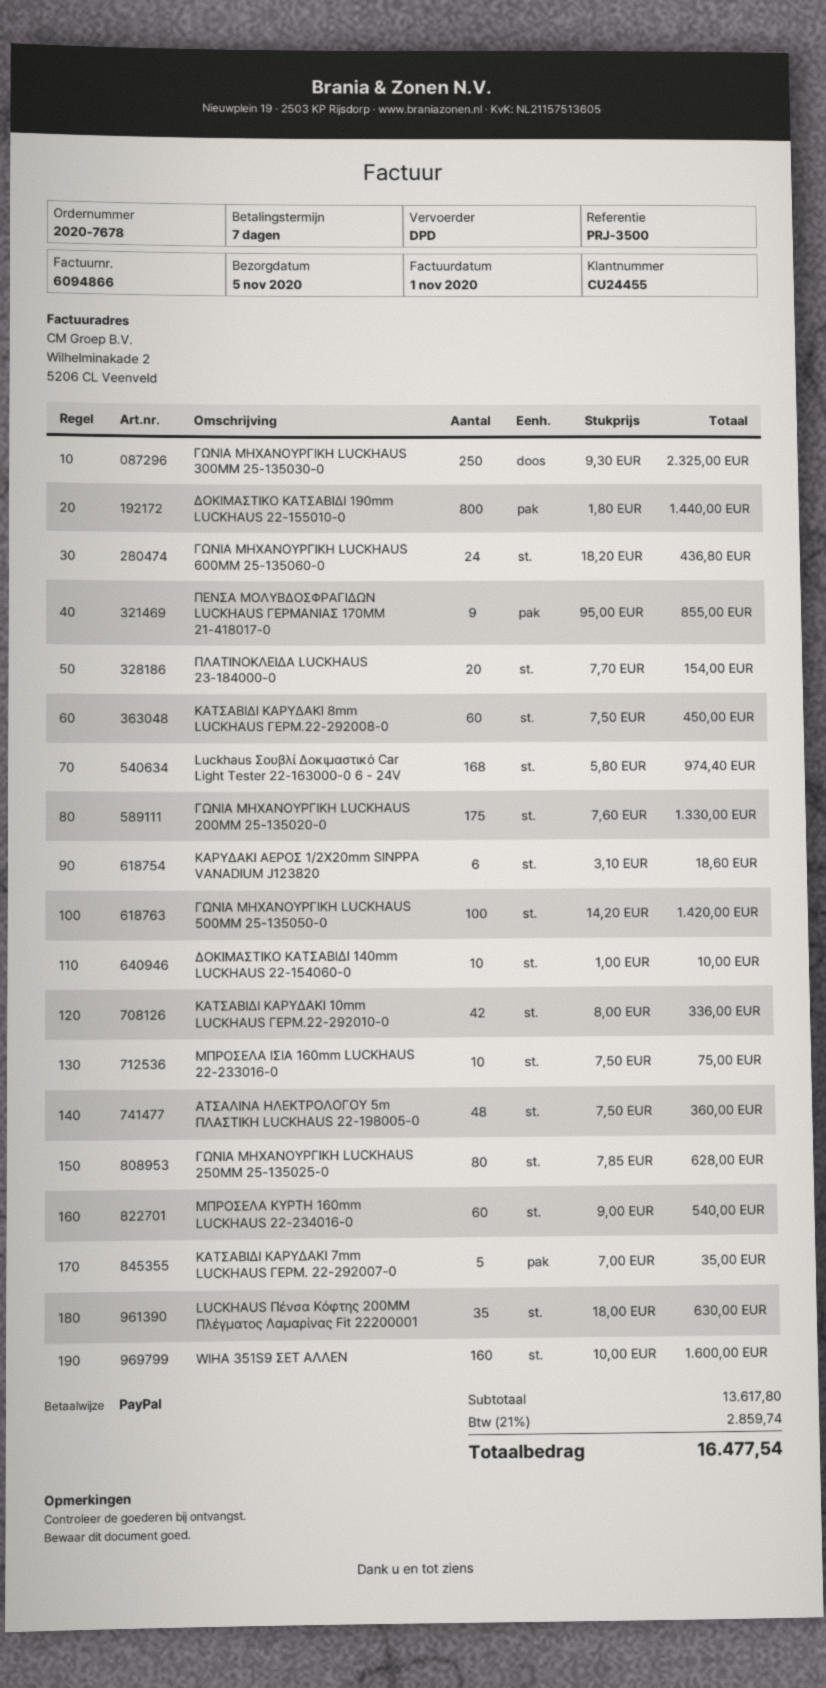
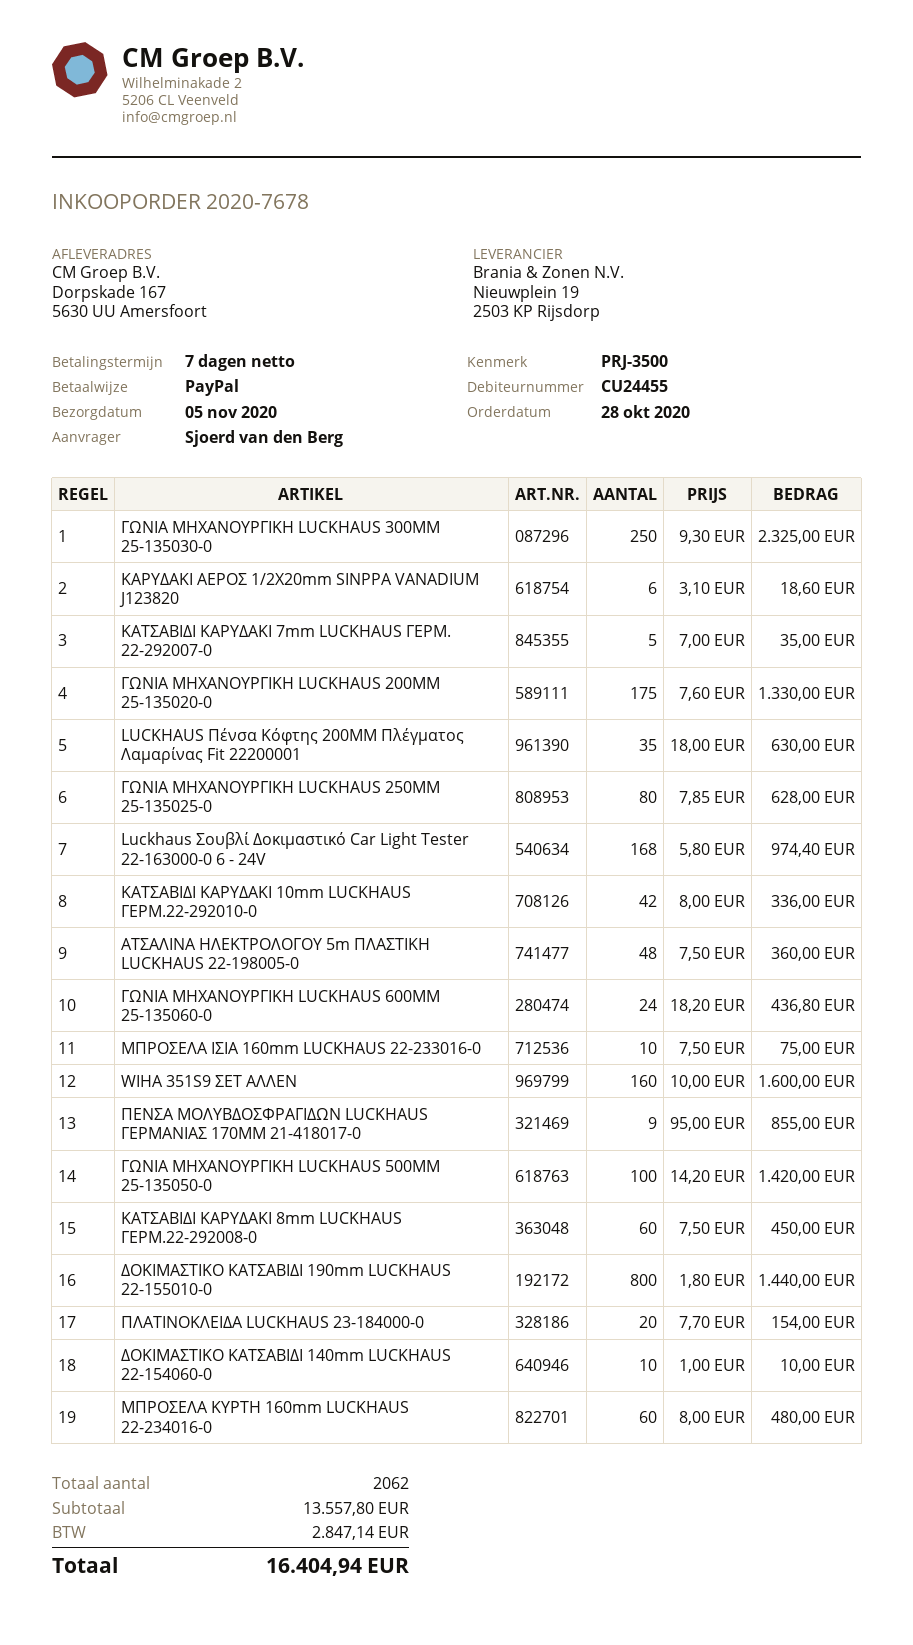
ΜΠΡΟΣΕΛΑ ΚΥΡΤΗ 160mm LUCKHAUS 22-234016-0: 60 x 9.00 = 540.00 -> 60 x 8.00 = 480.00
subtotal: 13617.80 -> 13557.80
tax: 2859.74 -> 2847.14
total: 16477.54 -> 16404.94

